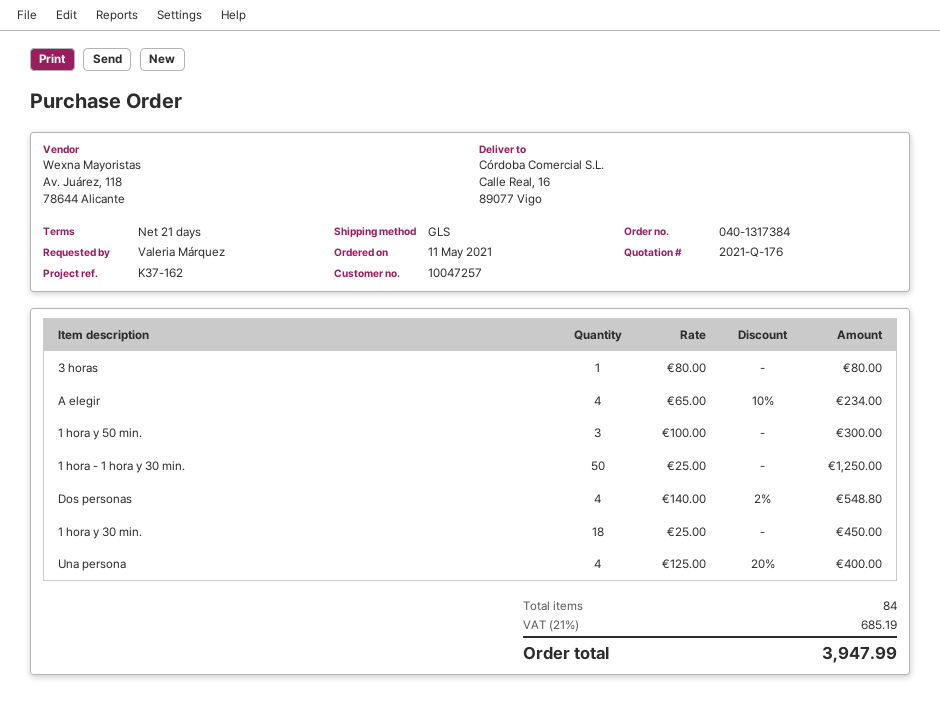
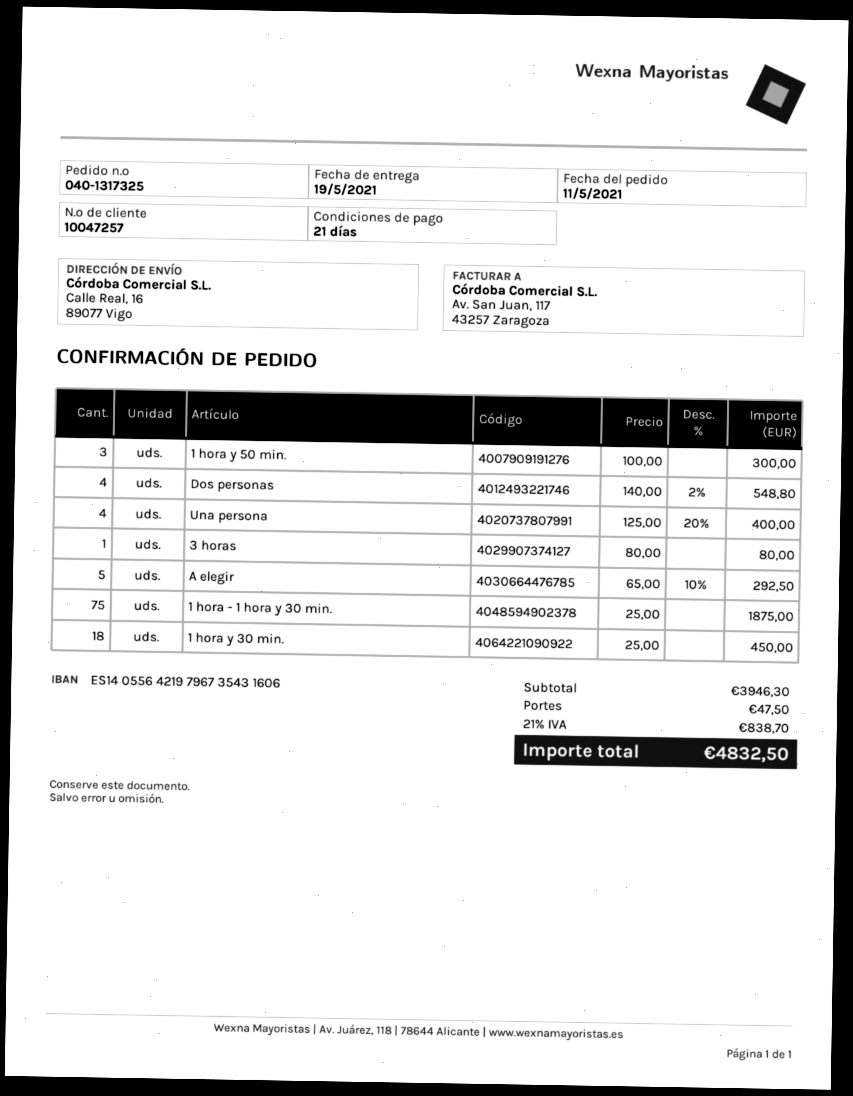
order number: 040-1317384 -> 040-1317325
A elegir: 4 x 65.00 - 10% = 234.00 -> 5 x 65.00 - 10% = 292.50
1 hora - 1 hora y 30 min.: 50 x 25.00 = 1250.00 -> 75 x 25.00 = 1875.00
shipping: none -> 47.50
tax: 21% = 685.19 -> 21% = 838.70
total: 3947.99 -> 4832.50

